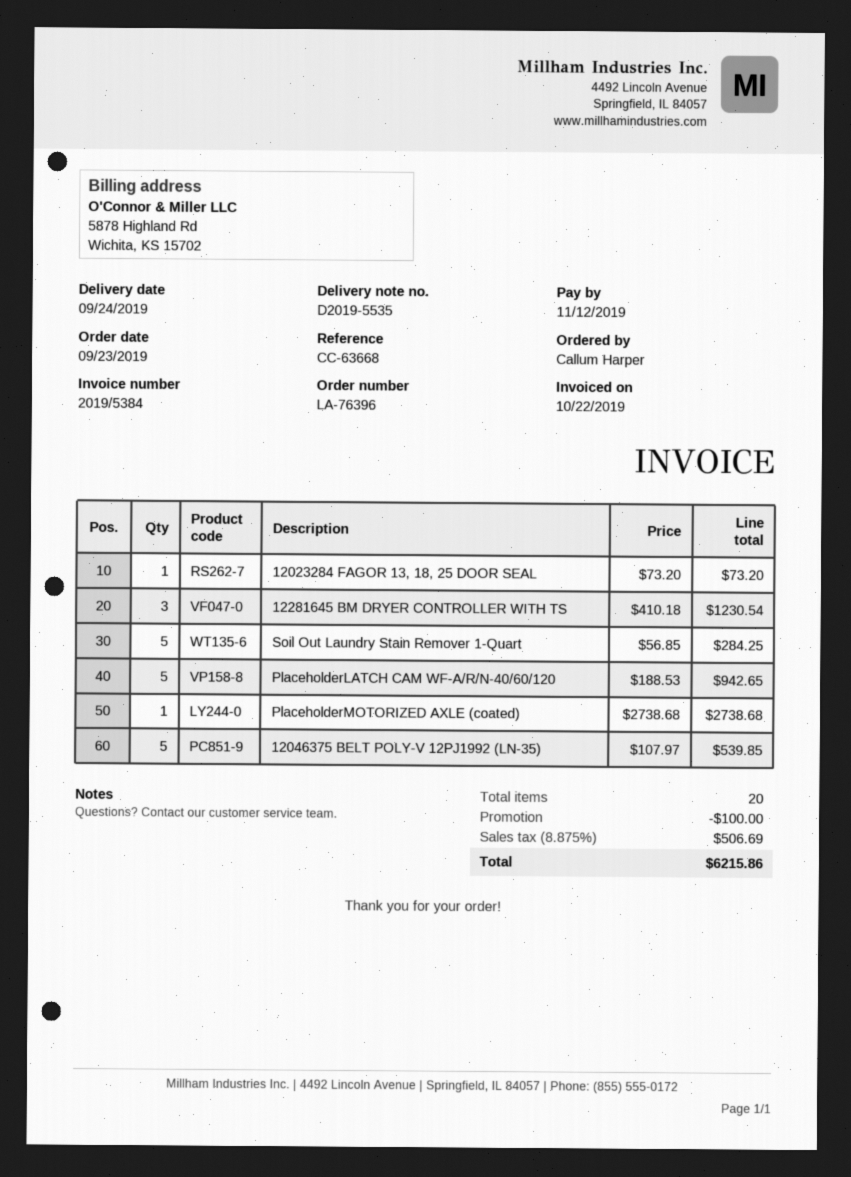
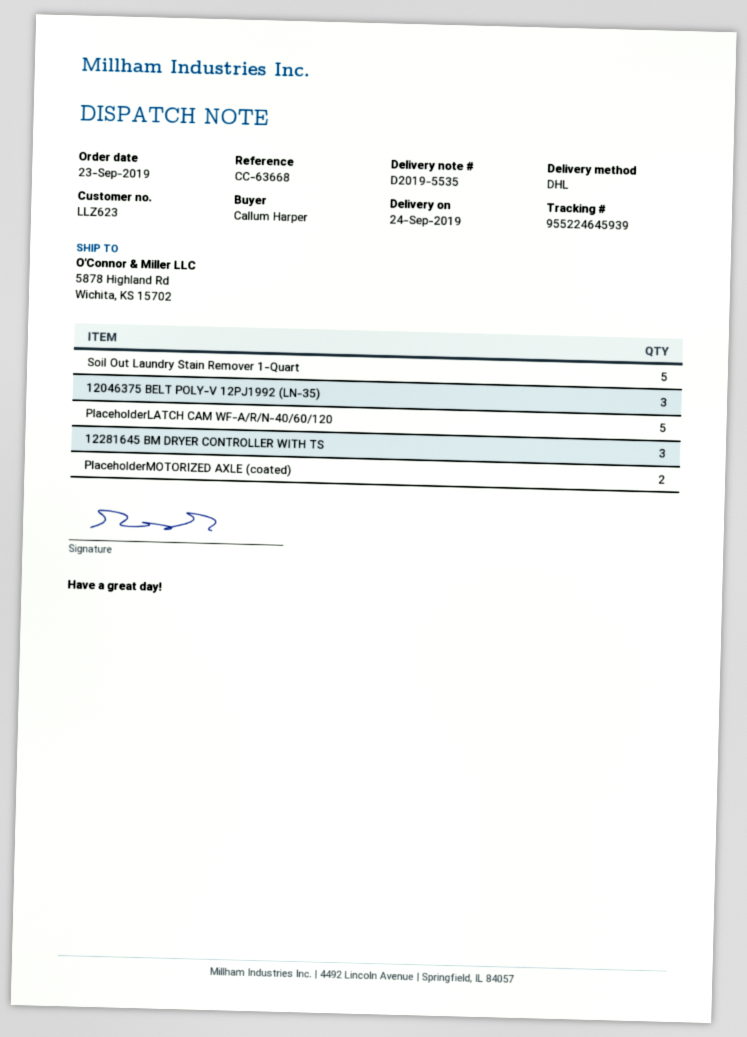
12023284 FAGOR 13, 18, 25 DOOR SEAL: 1 -> none
PlaceholderMOTORIZED AXLE (coated): 1 -> 2
12046375 BELT POLY-V 12PJ1992 (LN-35): 5 -> 3

